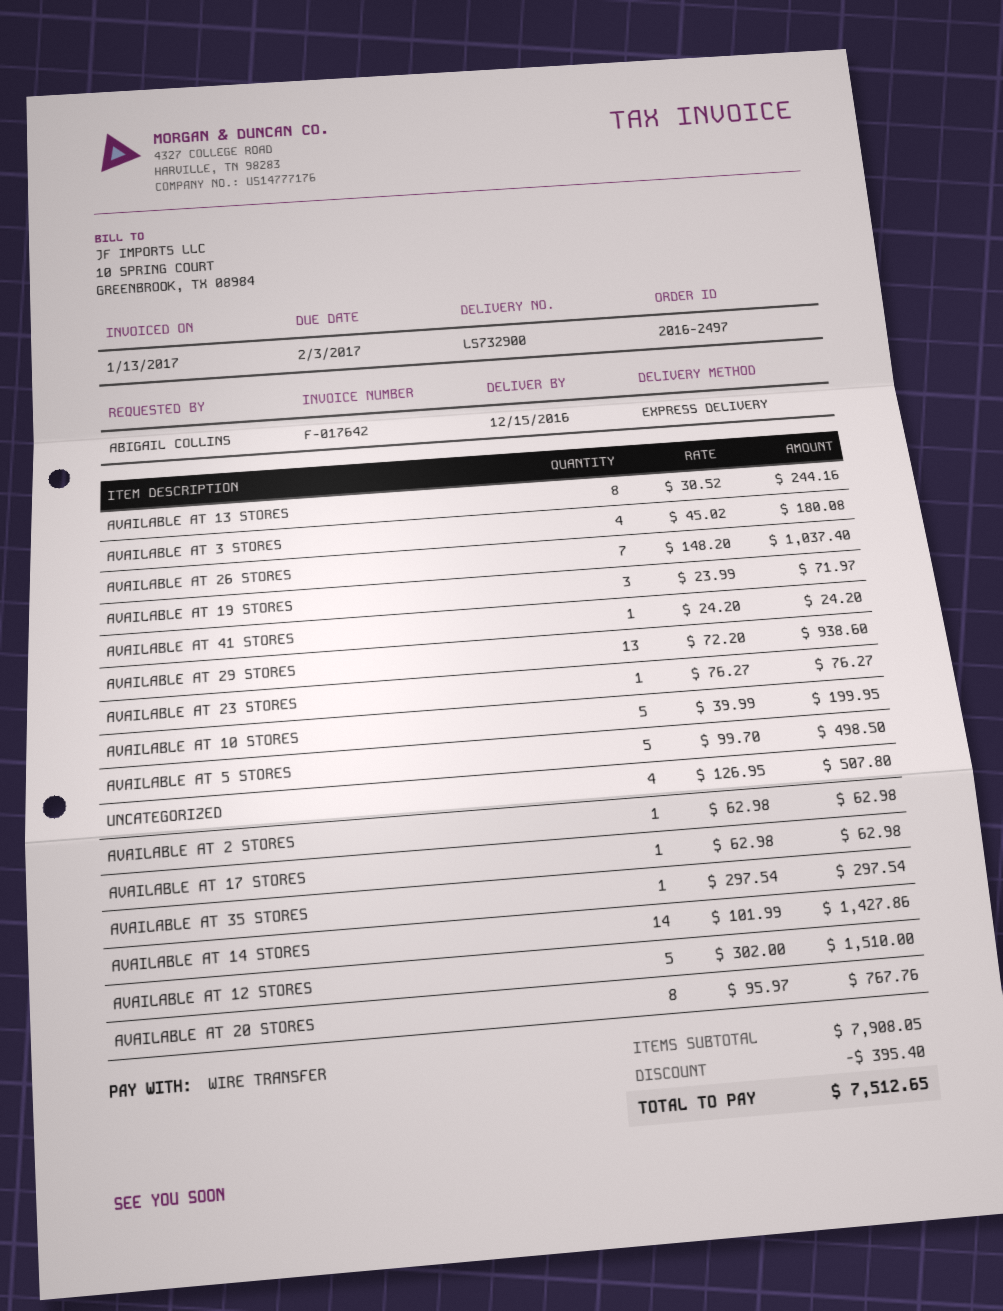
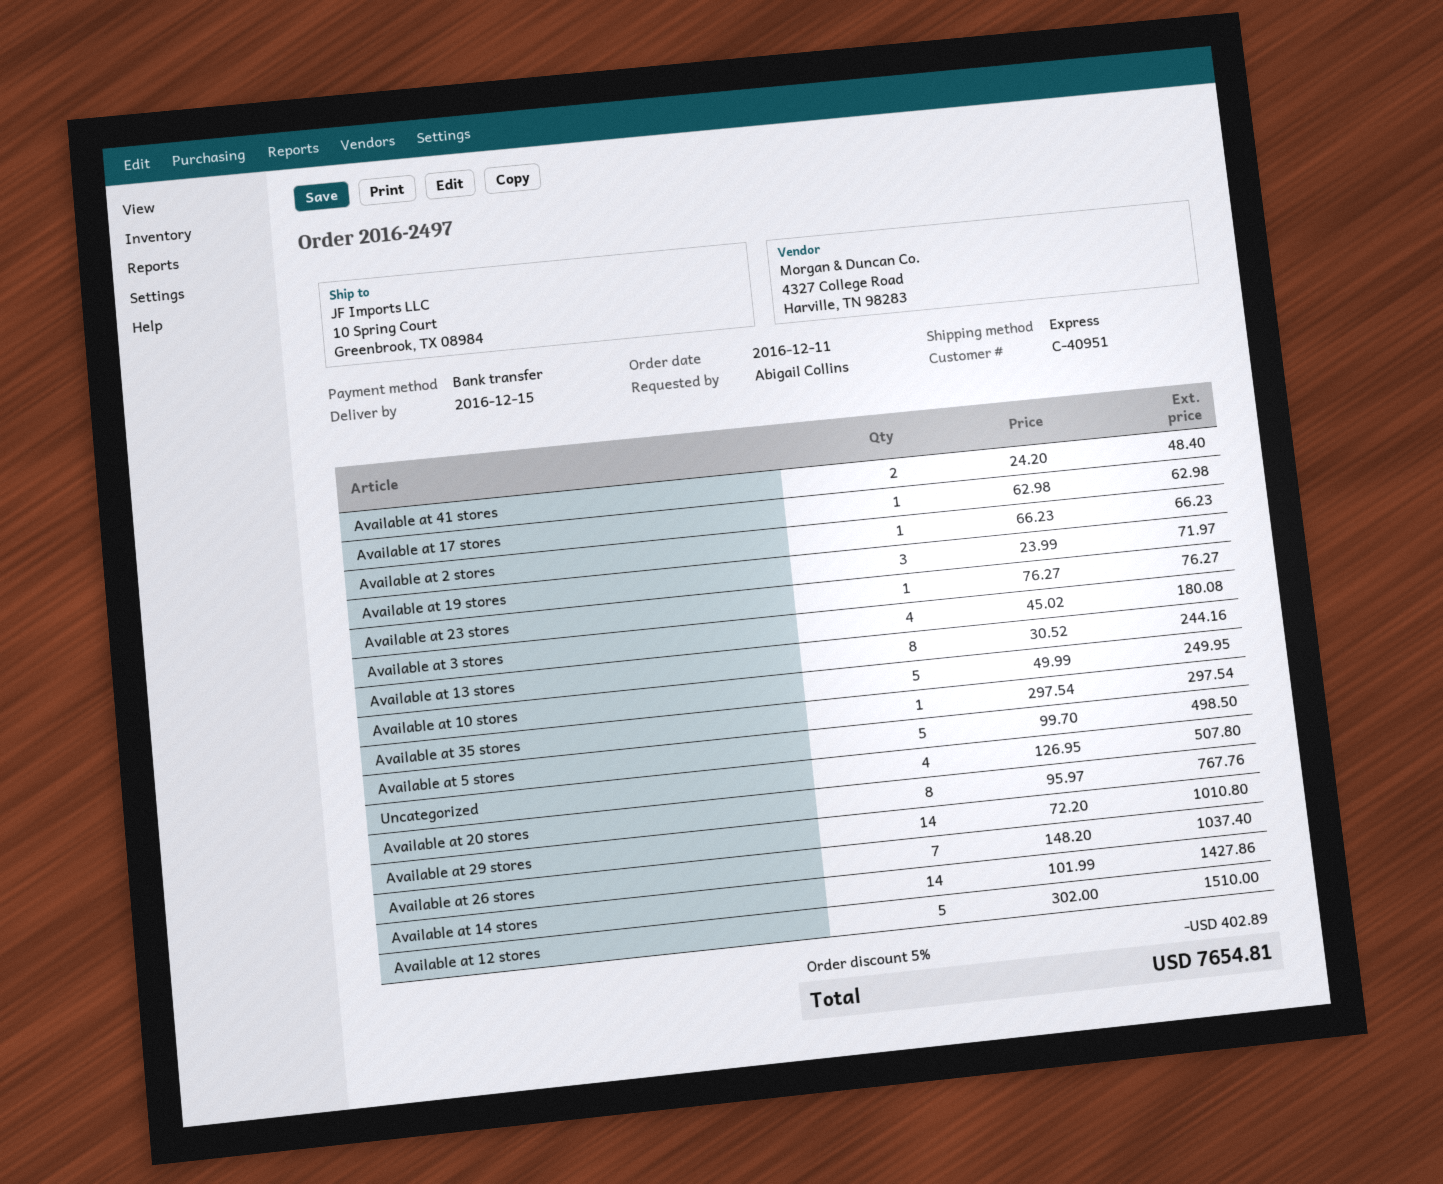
AVAILABLE AT 41 STORES: 1 x 24.20 = 24.20 -> 2 x 24.20 = 48.40
AVAILABLE AT 29 STORES: 13 x 72.20 = 938.60 -> 14 x 72.20 = 1010.80
AVAILABLE AT 10 STORES: 5 x 39.99 = 199.95 -> 5 x 49.99 = 249.95
AVAILABLE AT 2 STORES: 1 x 62.98 = 62.98 -> 1 x 66.23 = 66.23
discount: 395.40 -> 402.89
total: 7512.65 -> 7654.81

